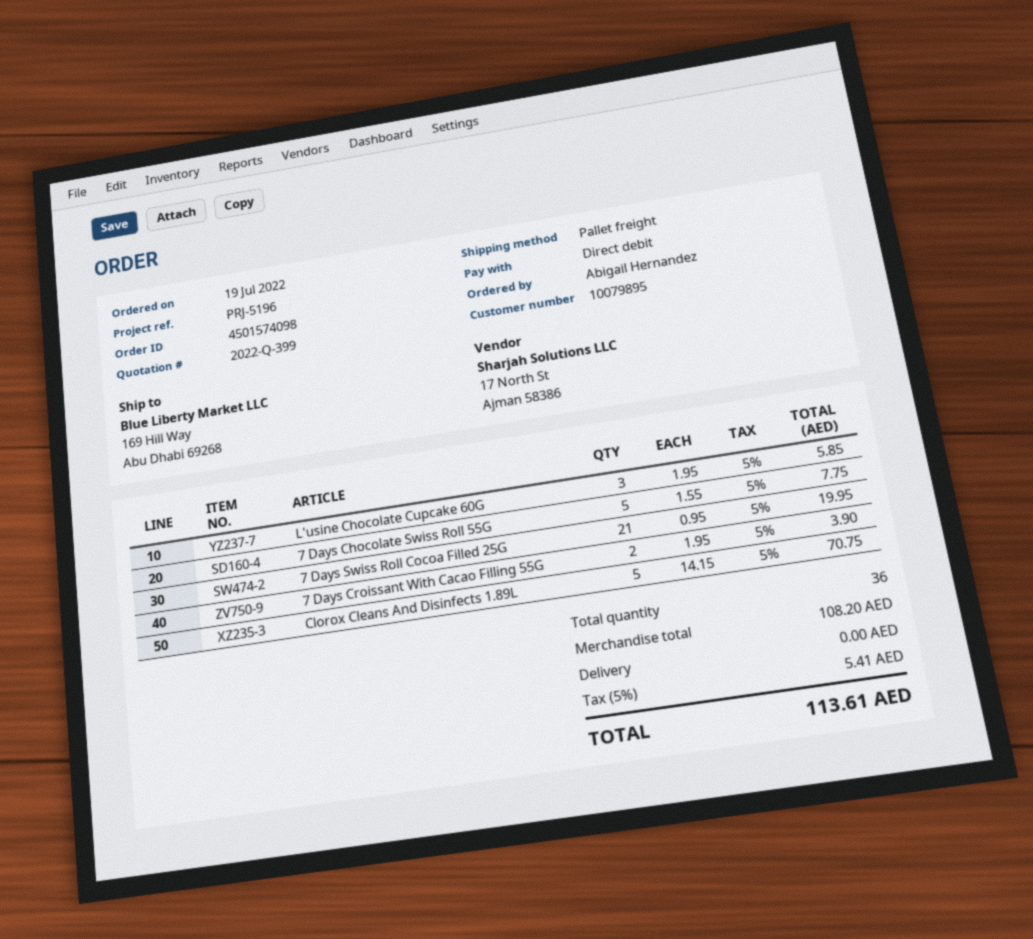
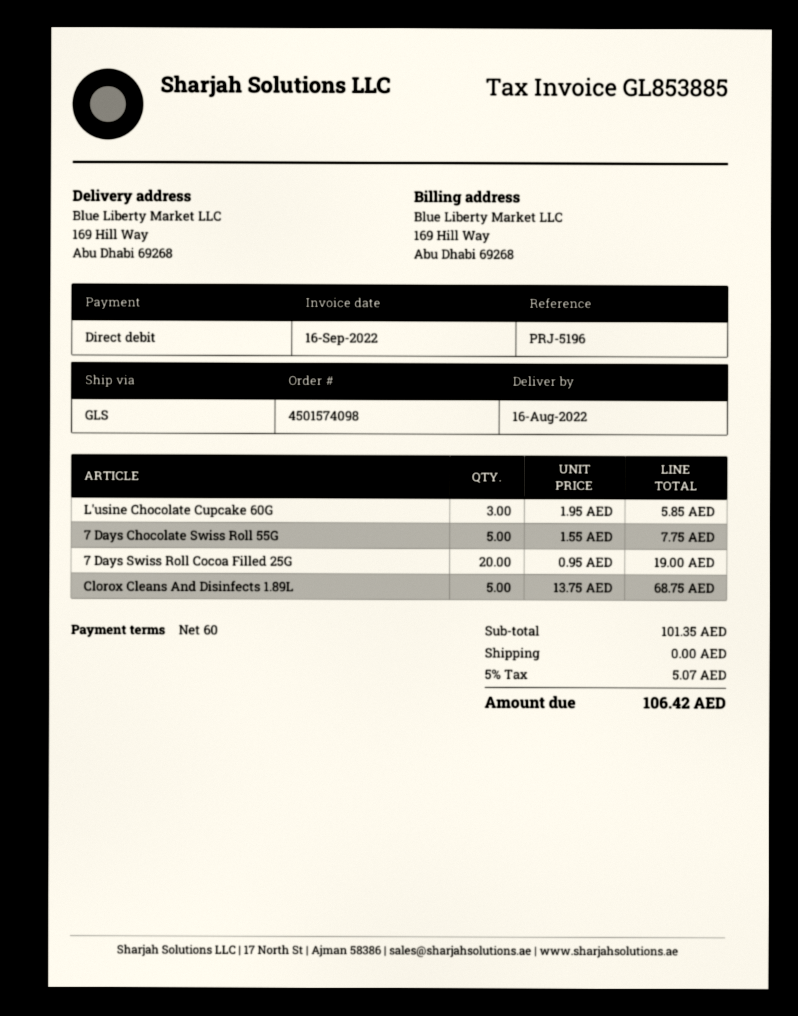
shipping method: pallet freight -> GLS
7 Days Swiss Roll Cocoa Filled 25G: 21 x 0.95 = 19.95 -> 20 x 0.95 = 19.00
7 Days Croissant With Cacao Filling 55G: 2 x 1.95 = 3.90 -> none
Clorox Cleans And Disinfects 1.89L: 5 x 14.15 = 70.75 -> 5 x 13.75 = 68.75
subtotal: 108.20 -> 101.35
tax: 5% = 5.41 -> 5% = 5.07
total: 113.61 -> 106.42

